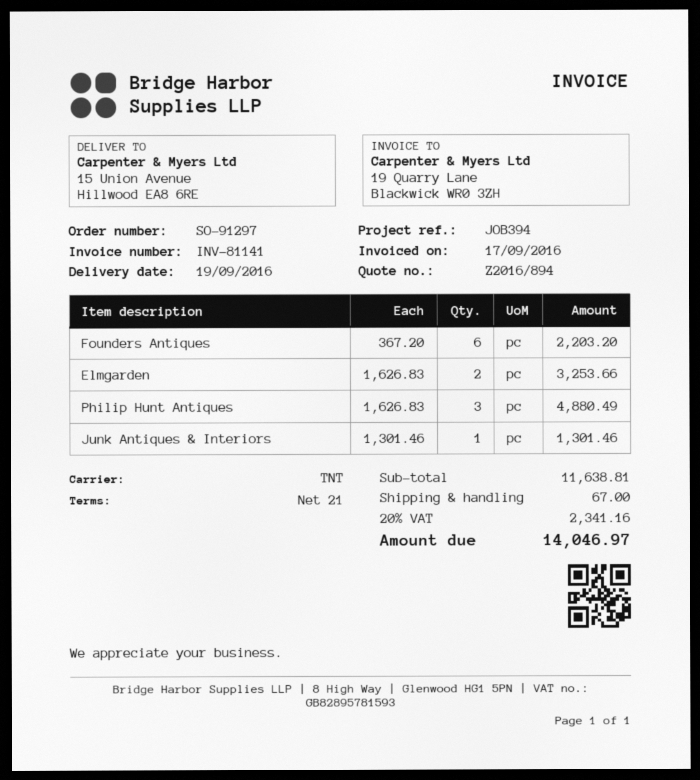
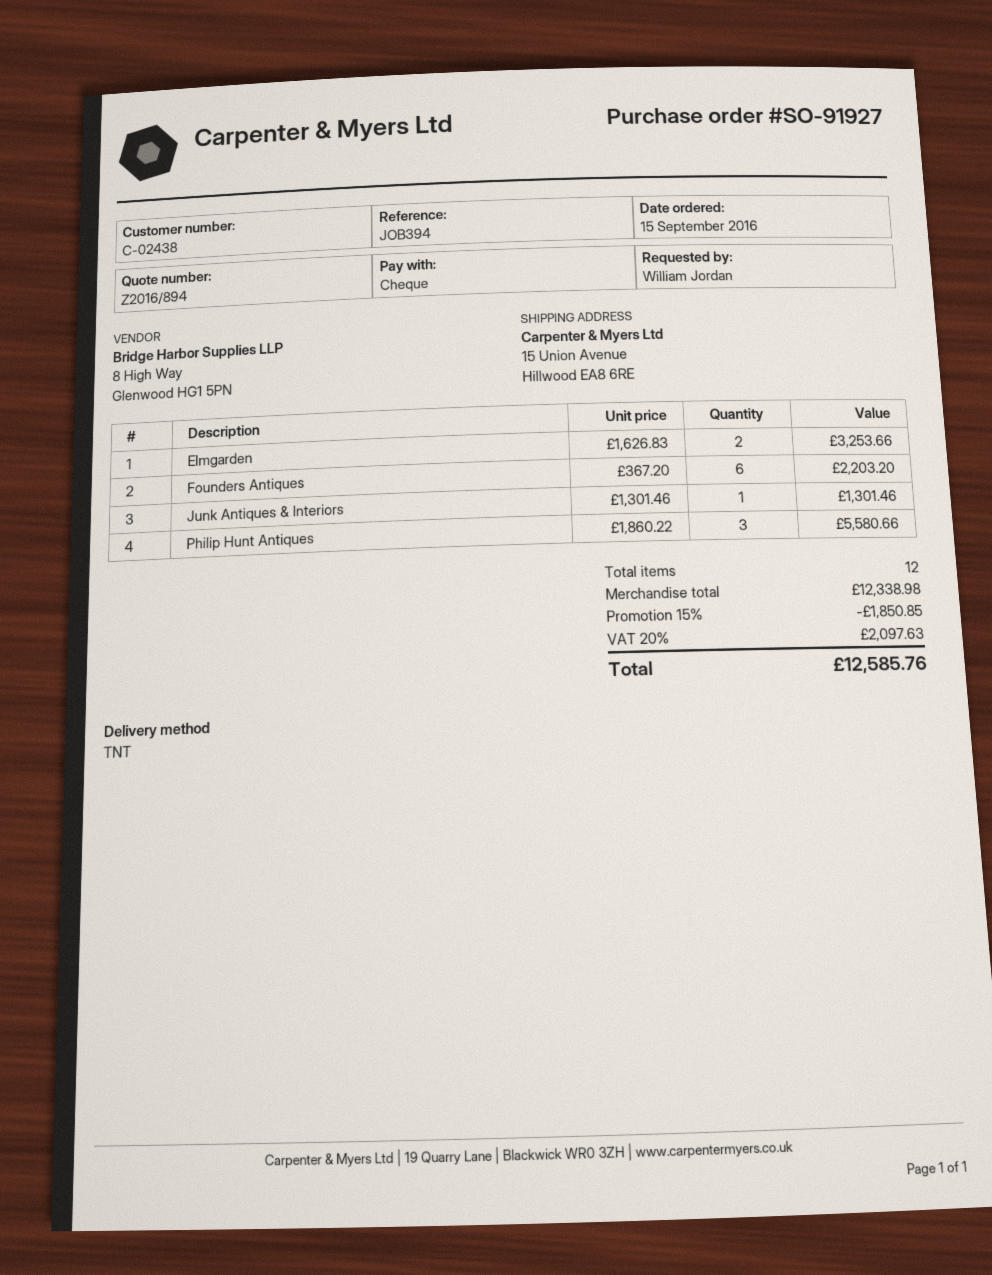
order number: SO-91297 -> SO-91927
Philip Hunt Antiques: 3 x 1626.83 = 4880.49 -> 3 x 1860.22 = 5580.66
subtotal: 11638.81 -> 12338.98
discount: none -> 15% = 1850.85
shipping: 67.00 -> none
tax: 20% = 2341.16 -> 20% = 2097.63
total: 14046.97 -> 12585.76

